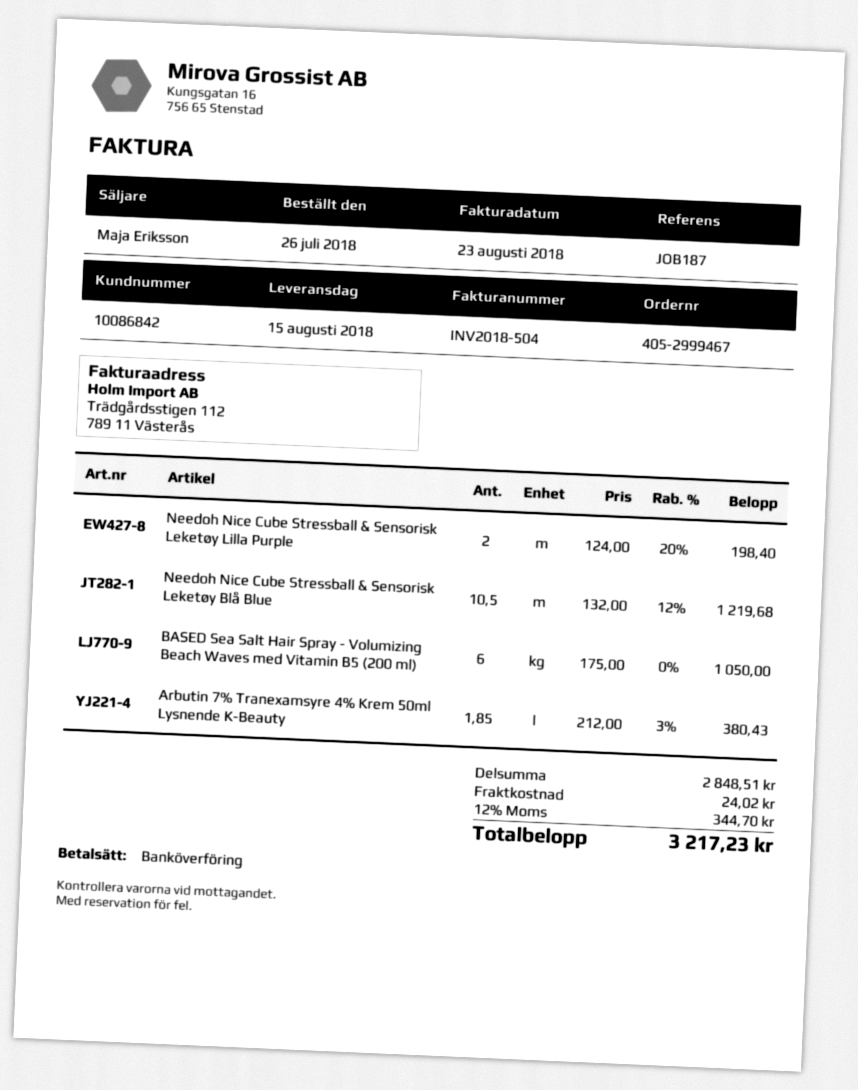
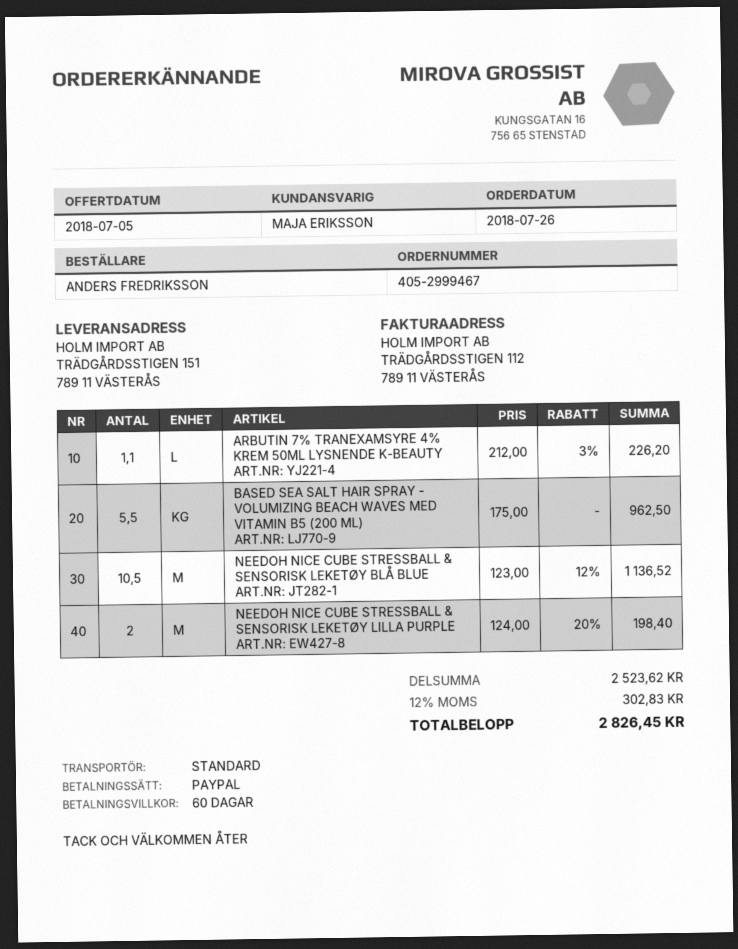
payment method: bank transfer -> PayPal
Needoh Nice Cube Stressball & Sensorisk Leketøy Blå Blue: 10.5 x 132.00 - 12% = 1219.68 -> 10.5 x 123.00 - 12% = 1136.52
BASED Sea Salt Hair Spray - Volumizing Beach Waves med Vitamin B5 (200 ml): 6 x 175.00 = 1050.00 -> 5.5 x 175.00 = 962.50
Arbutin 7% Tranexamsyre 4% Krem 50ml Lysnende K-Beauty: 1.85 x 212.00 - 3% = 380.43 -> 1.1 x 212.00 - 3% = 226.20
subtotal: 2848.51 -> 2523.62
shipping: 24.02 -> none
tax: 12% = 344.70 -> 12% = 302.83
total: 3217.23 -> 2826.45

